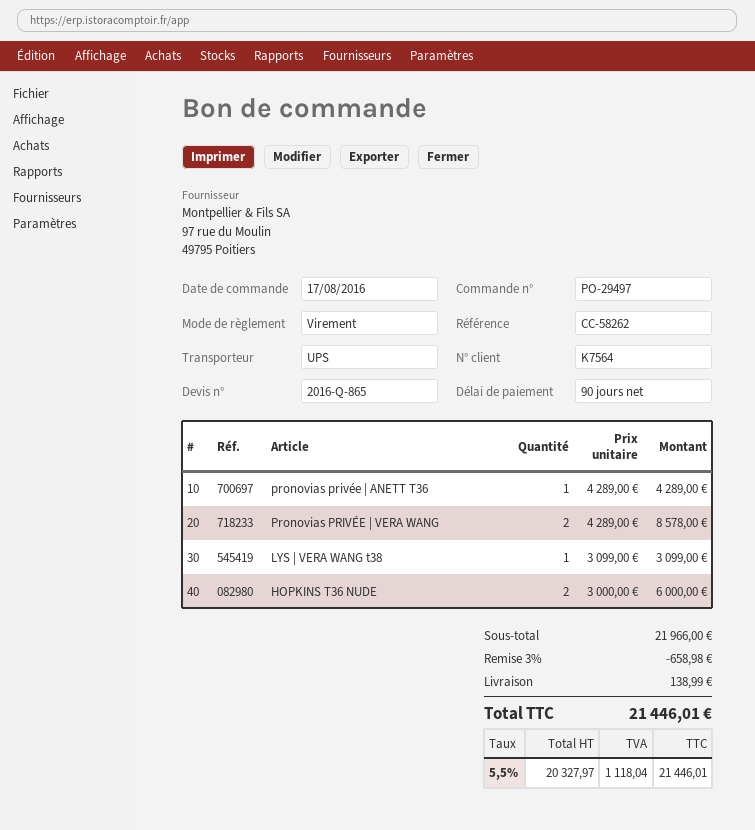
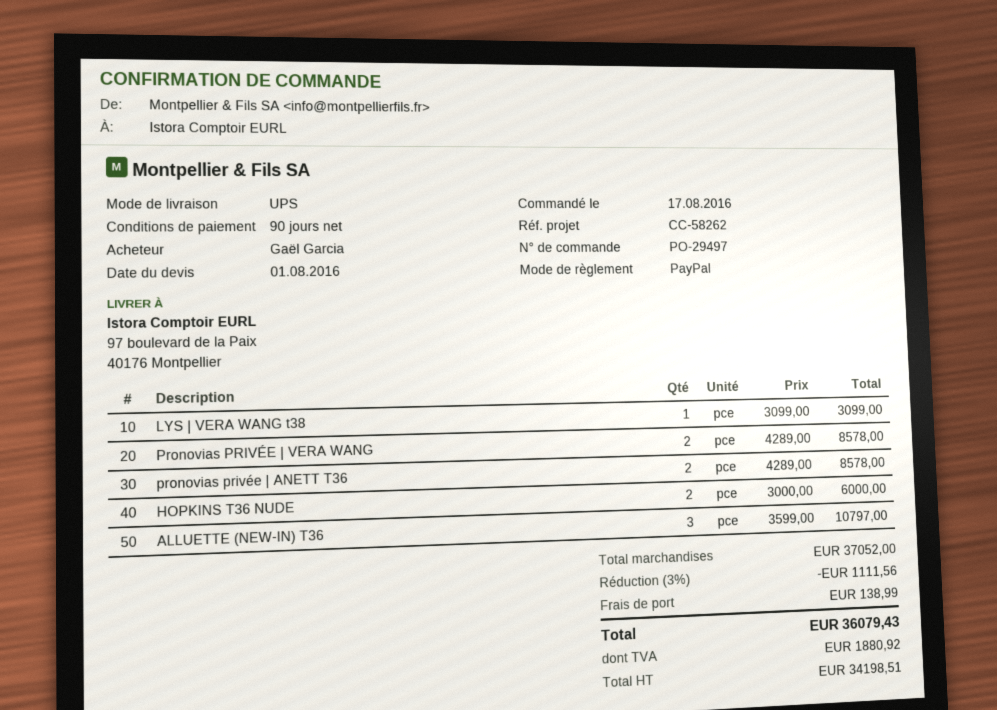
payment method: bank transfer -> PayPal
pronovias privée | ANETT T36: 1 x 4289.00 = 4289.00 -> 2 x 4289.00 = 8578.00
ALLUETTE (NEW-IN) T36: none -> 3 x 3599.00 = 10797.00
subtotal: 21966.00 -> 37052.00
discount: 3% = 658.98 -> 3% = 1111.56
net: 20327.97 -> 34198.51
tax: 1118.04 -> 1880.92
total: 21446.01 -> 36079.43

